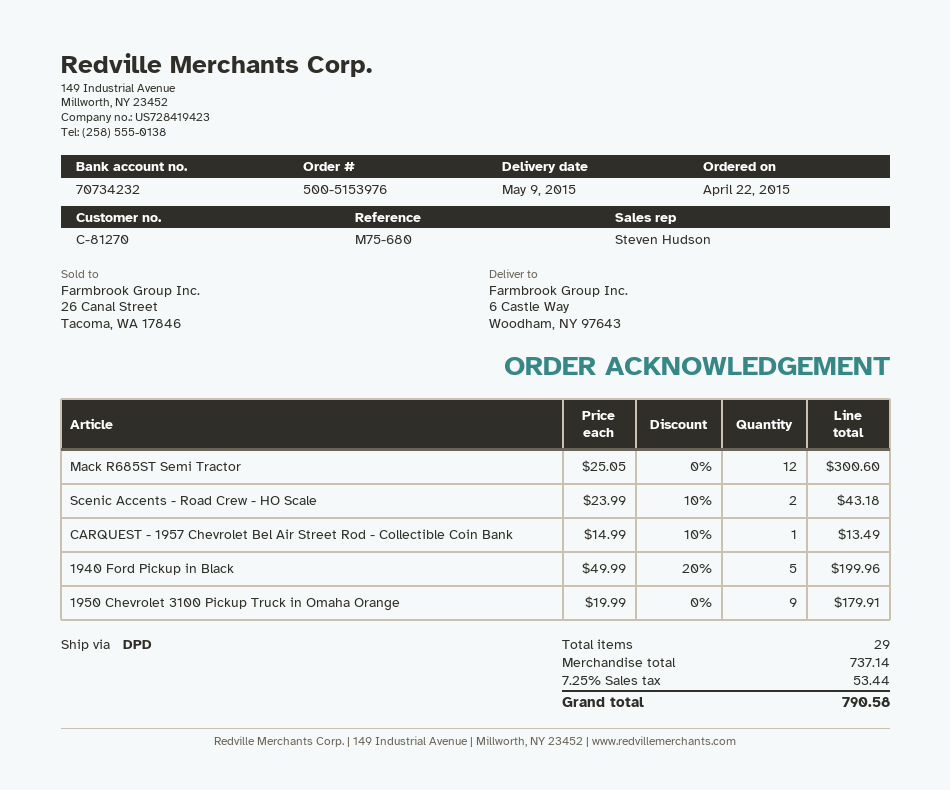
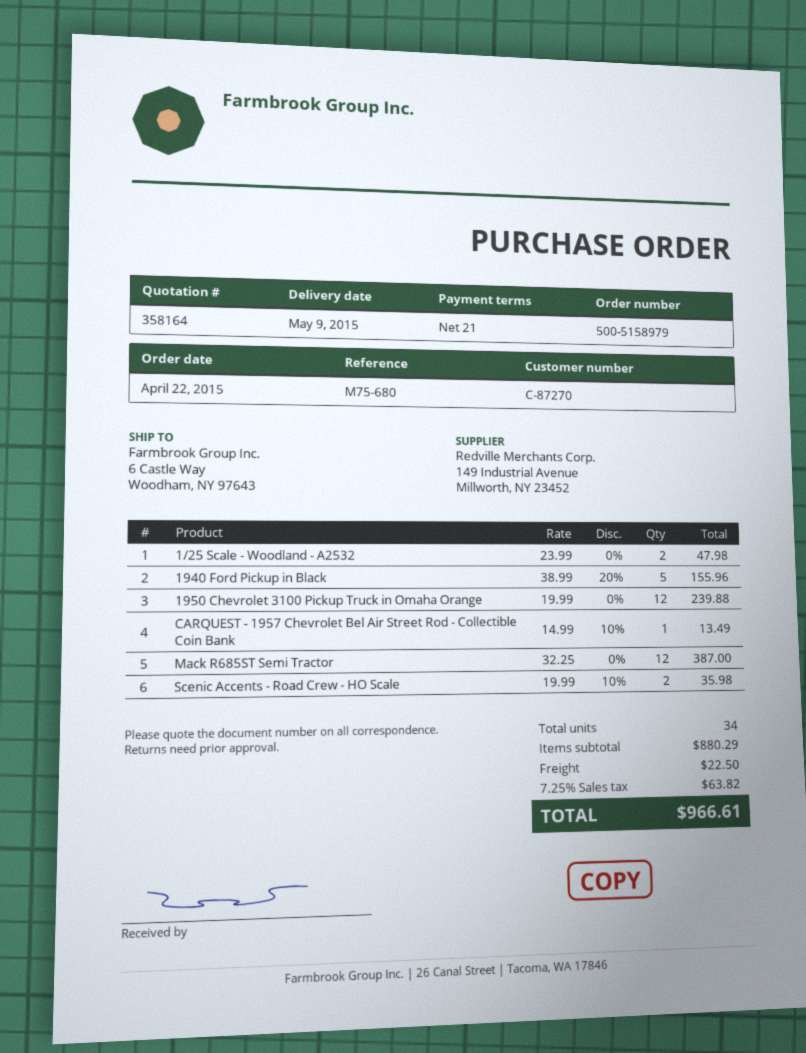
order number: 500-5153976 -> 500-5158979
customer number: C-81270 -> C-87270
Mack R685ST Semi Tractor: 12 x 25.05 = 300.60 -> 12 x 32.25 = 387.00
Scenic Accents - Road Crew - HO Scale: 2 x 23.99 - 10% = 43.18 -> 2 x 19.99 - 10% = 35.98
1940 Ford Pickup in Black: 5 x 49.99 - 20% = 199.96 -> 5 x 38.99 - 20% = 155.96
1950 Chevrolet 3100 Pickup Truck in Omaha Orange: 9 x 19.99 = 179.91 -> 12 x 19.99 = 239.88
1/25 Scale - Woodland - A2532: none -> 2 x 23.99 = 47.98
total quantity: 29 -> 34
subtotal: 737.14 -> 880.29
shipping: none -> 22.50
tax: 7.25% = 53.44 -> 7.25% = 63.82
total: 790.58 -> 966.61

